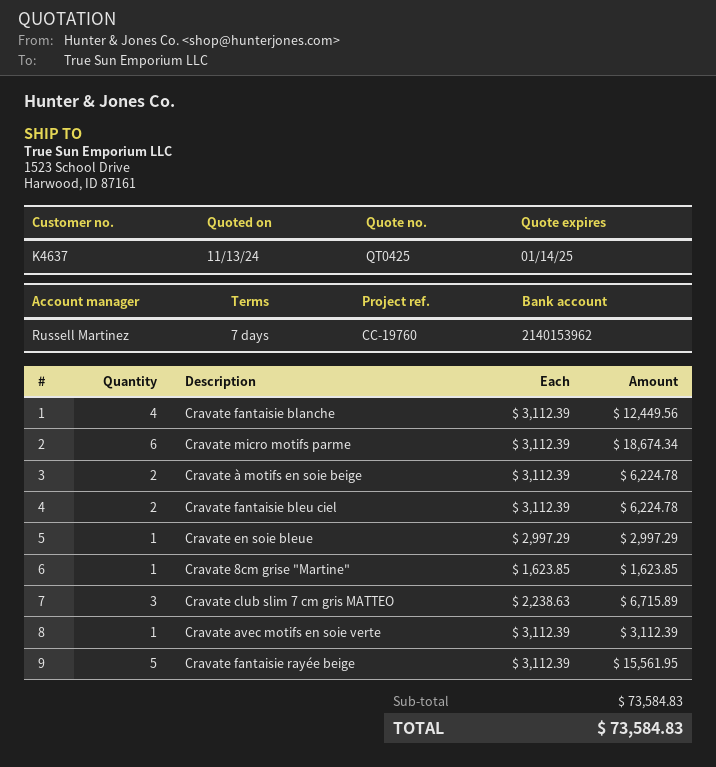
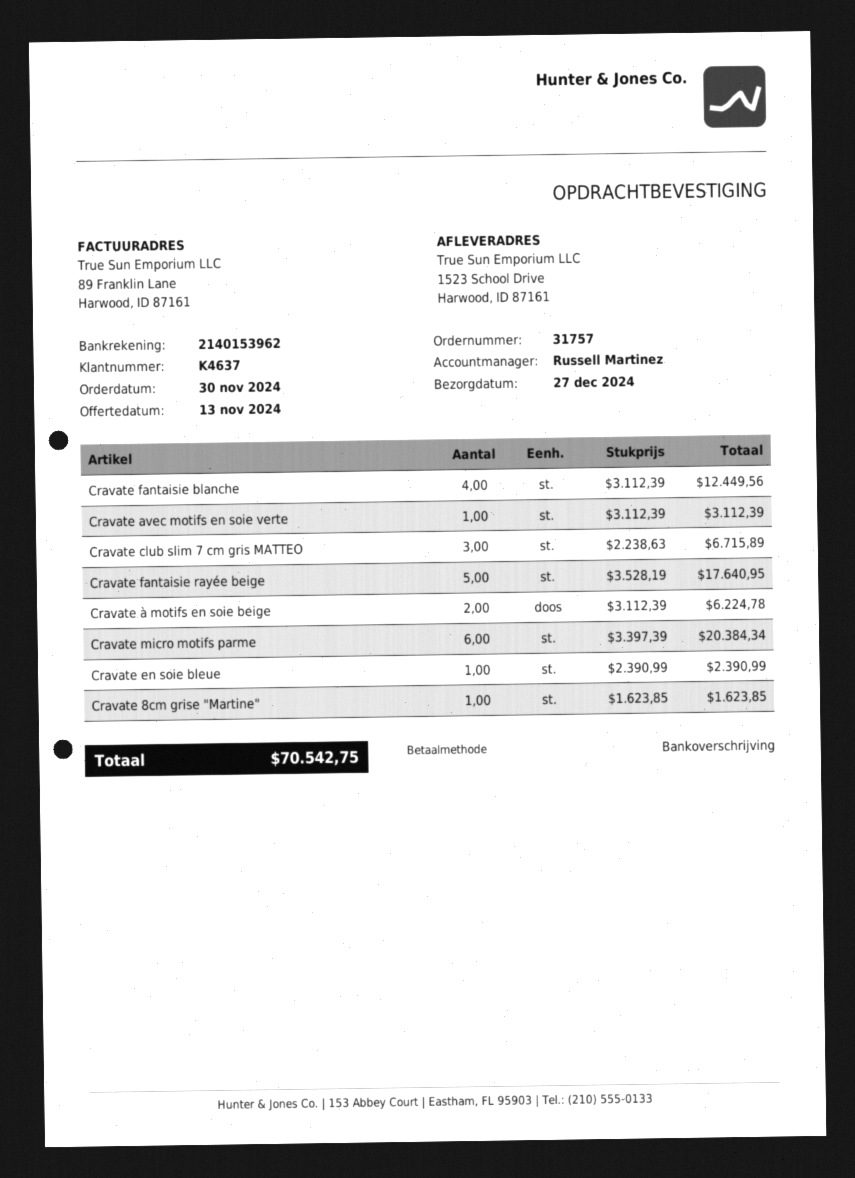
Cravate micro motifs parme: 6 x 3112.39 = 18674.34 -> 6 x 3397.39 = 20384.34
Cravate fantaisie bleu ciel: 2 x 3112.39 = 6224.78 -> none
Cravate en soie bleue: 1 x 2997.29 = 2997.29 -> 1 x 2390.99 = 2390.99
Cravate fantaisie rayée beige: 5 x 3112.39 = 15561.95 -> 5 x 3528.19 = 17640.95
total: 73584.83 -> 70542.75

